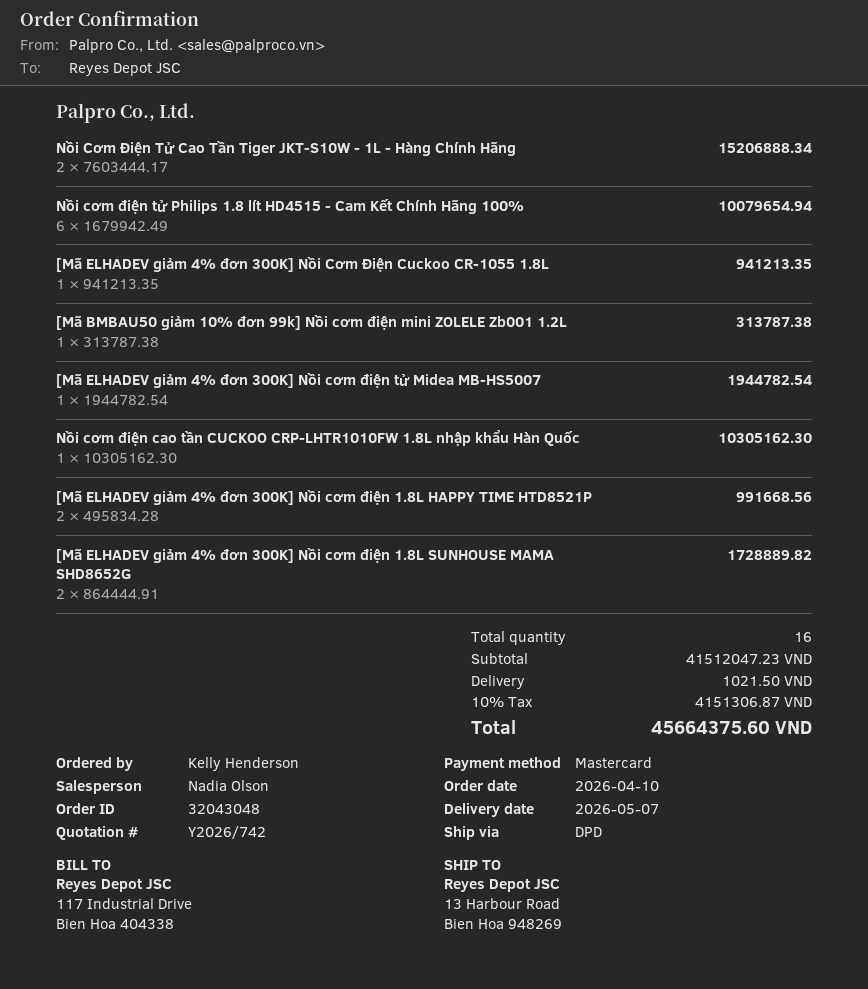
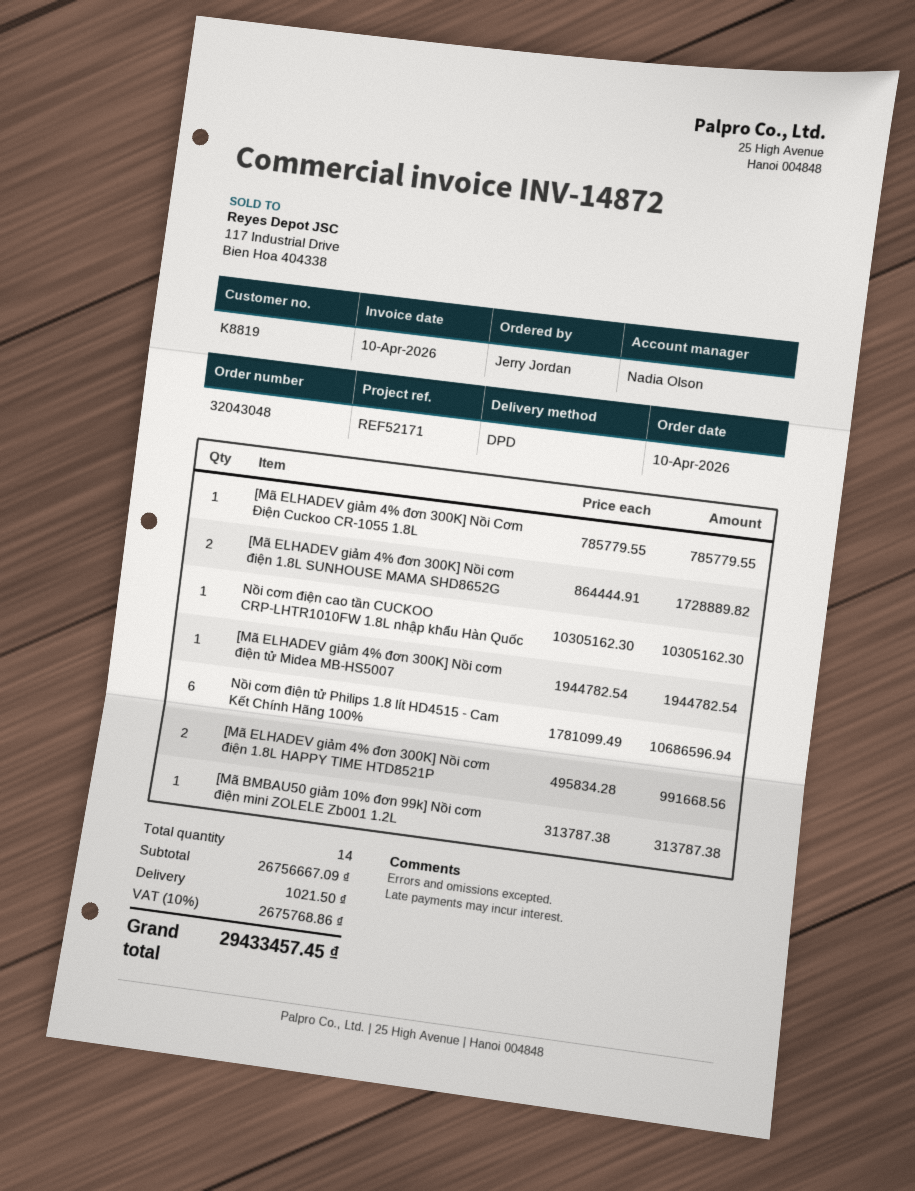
ordered by: Kelly Henderson -> Jerry Jordan
Nồi Cơm Điện Tử Cao Tần Tiger JKT-S10W - 1L - Hàng Chính Hãng: 2 x 7603444.17 = 15206888.34 -> none
Nồi cơm điện tử Philips 1.8 lít HD4515 - Cam Kết Chính Hãng 100%: 6 x 1679942.49 = 10079654.94 -> 6 x 1781099.49 = 10686596.94
[Mã ELHADEV giảm 4% đơn 300K] Nồi Cơm Điện Cuckoo CR-1055 1.8L: 1 x 941213.35 = 941213.35 -> 1 x 785779.55 = 785779.55
total quantity: 16 -> 14
subtotal: 41512047.23 -> 26756667.09
tax: 10% = 4151306.87 -> 10% = 2675768.86
total: 45664375.60 -> 29433457.45

